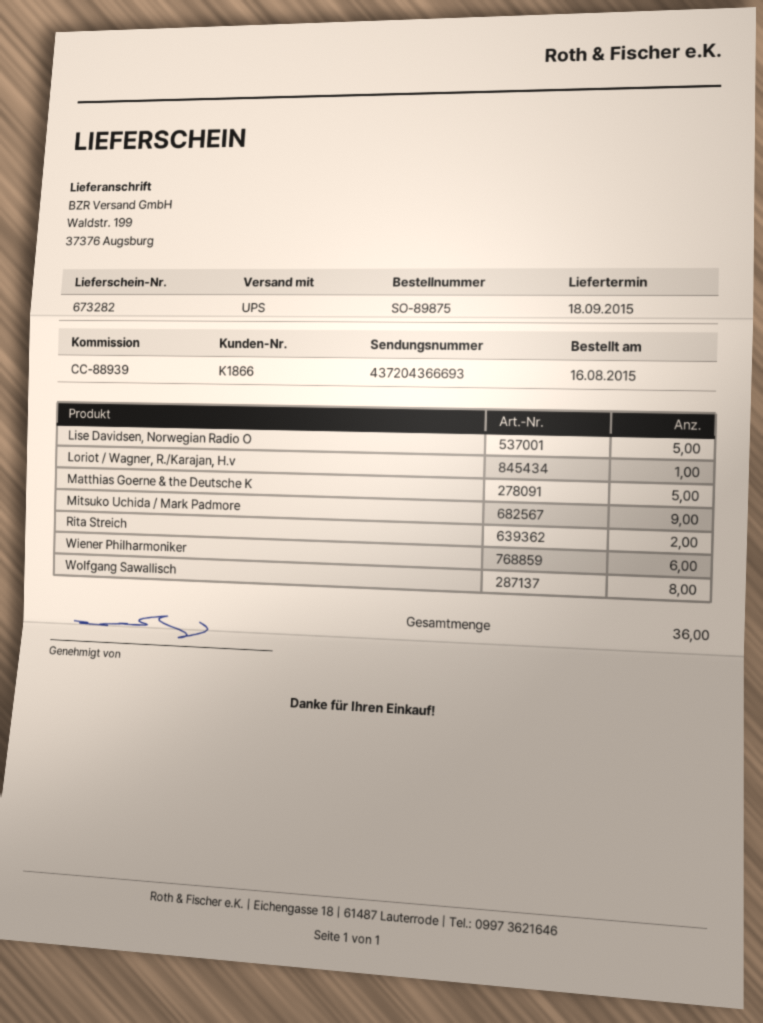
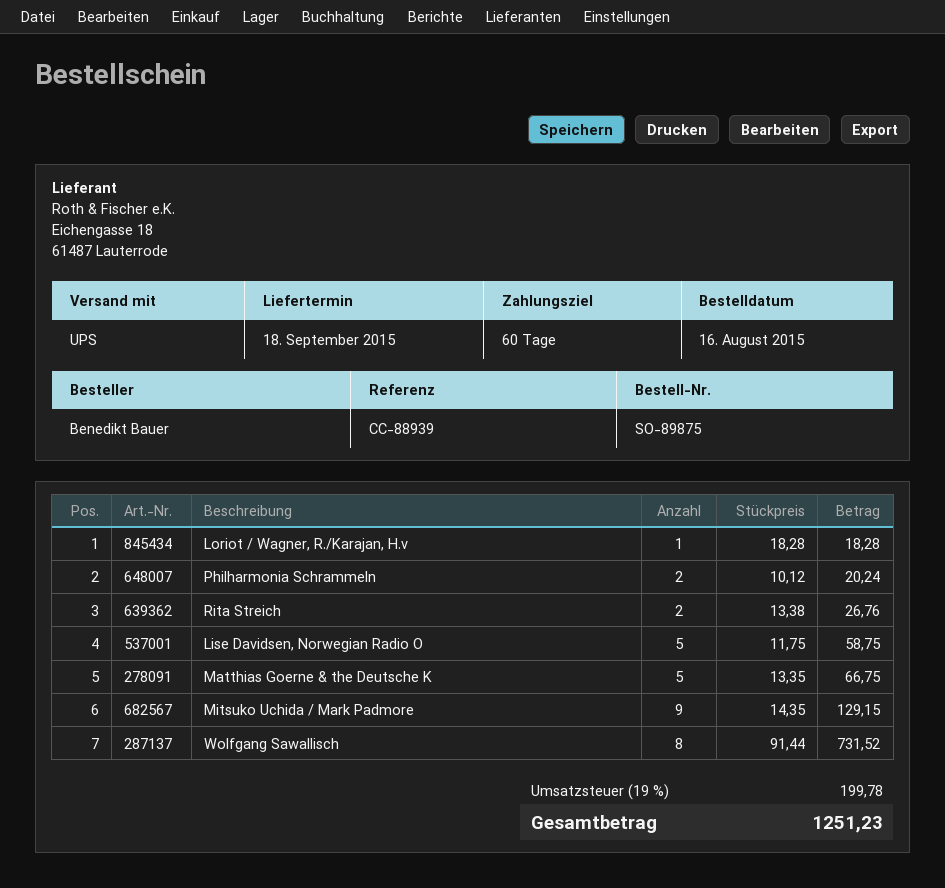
Wiener Philharmoniker: 6 -> none
Philharmonia Schrammeln: none -> 2

